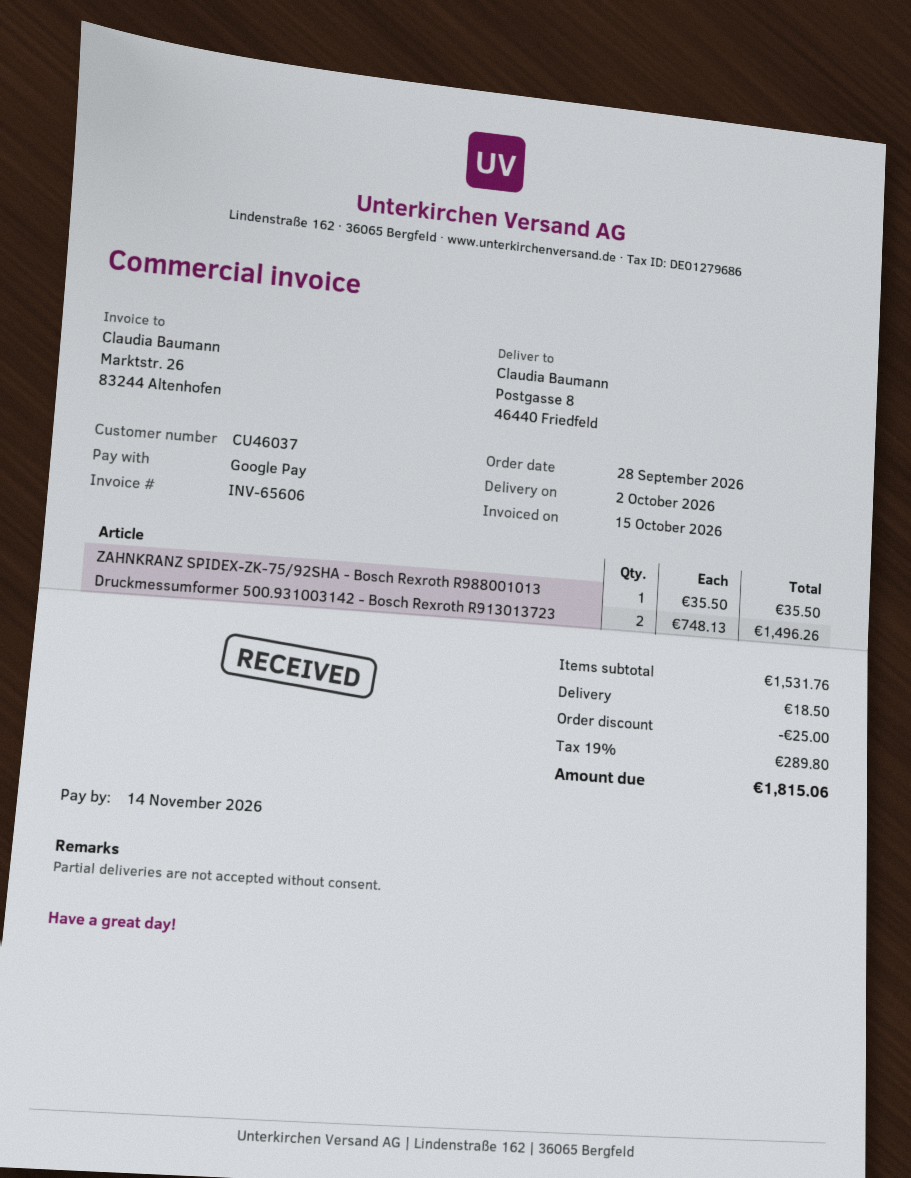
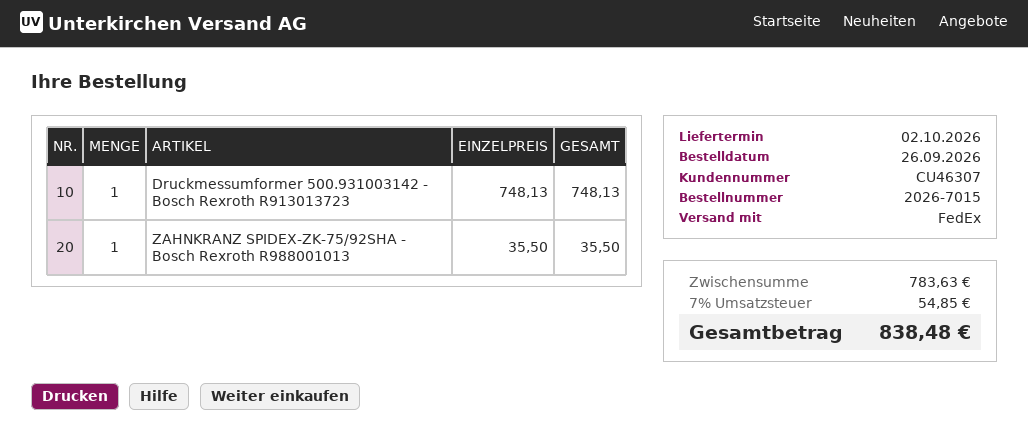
order date: 2026-09-28 -> 2026-09-26
customer number: CU46037 -> CU46307
Druckmessumformer 500.931003142 - Bosch Rexroth R913013723: 2 x 748.13 = 1496.26 -> 1 x 748.13 = 748.13
subtotal: 1531.76 -> 783.63
discount: 25.00 -> none
shipping: 18.50 -> none
tax: 19% = 289.80 -> 7% = 54.85
total: 1815.06 -> 838.48

